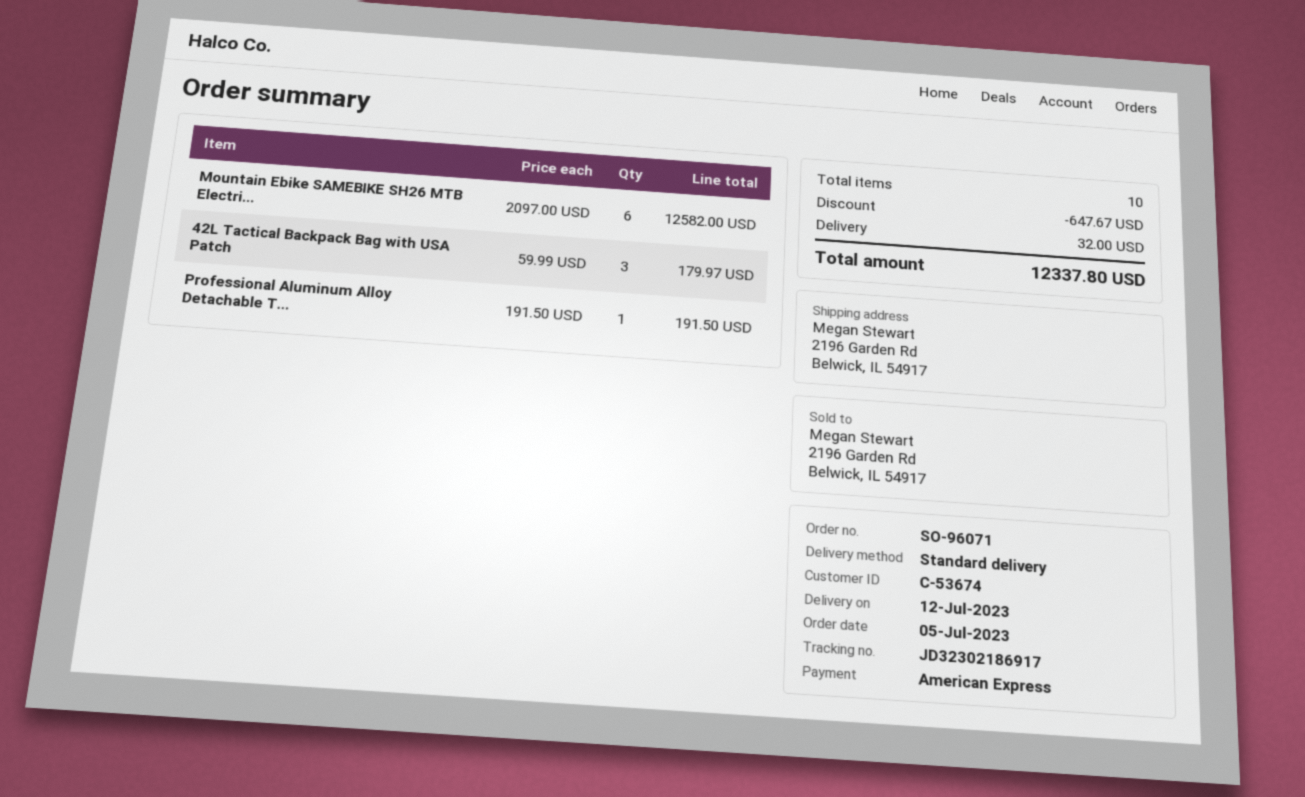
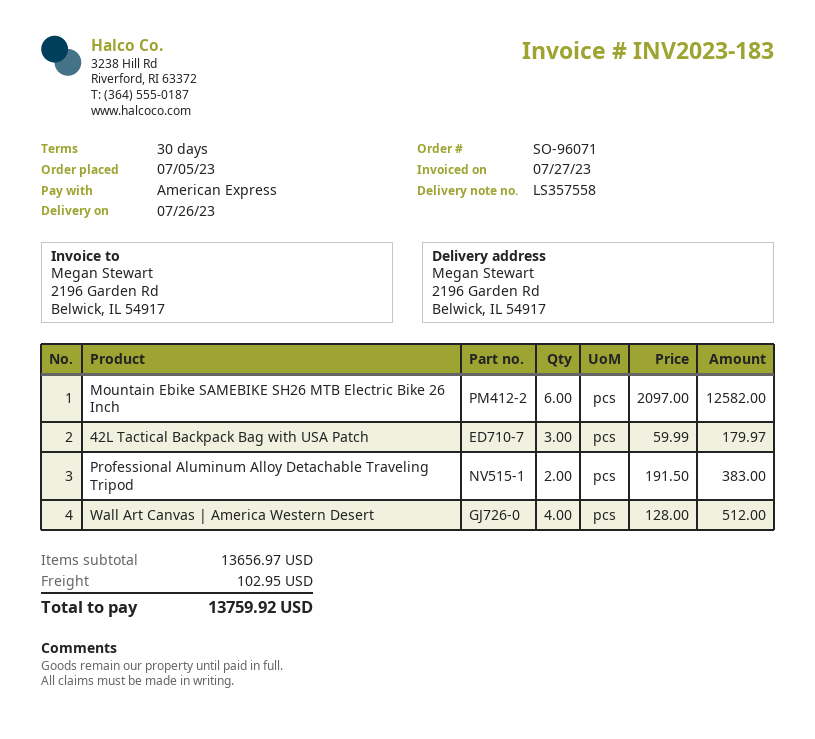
delivery date: 2023-07-12 -> 2023-07-26
Professional Aluminum Alloy Detachable T...: 1 x 191.50 = 191.50 -> 2 x 191.50 = 383.00
Wall Art Canvas | America Western Desert: none -> 4 x 128.00 = 512.00
discount: 647.67 -> none
shipping: 32.00 -> 102.95
total: 12337.80 -> 13759.92

